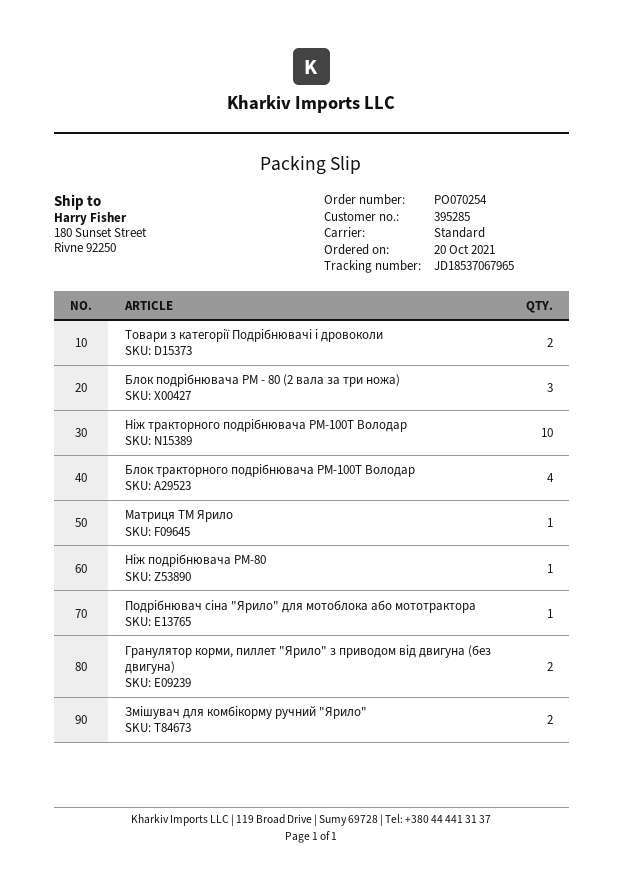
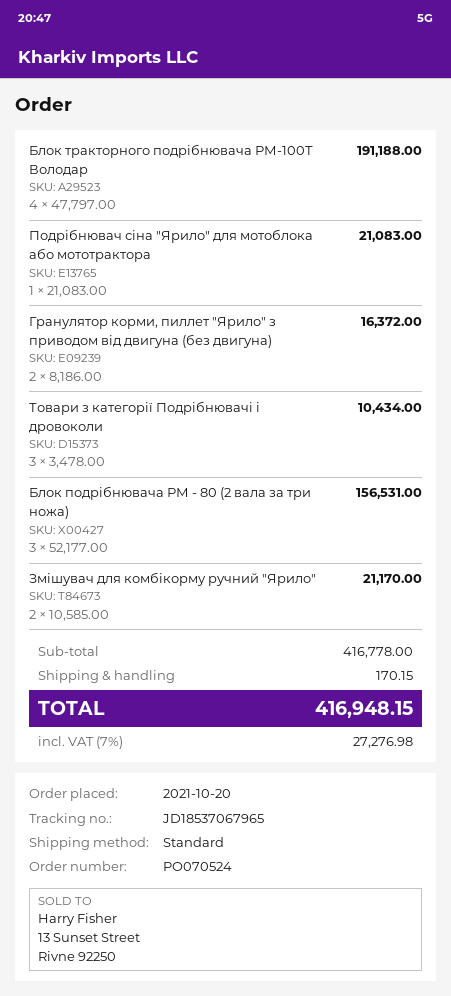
order number: PO070254 -> PO070524
Товари з категорії Подрібнювачі і дровоколи: 2 -> 3
Ніж тракторного подрібнювача РМ-100Т Володар: 10 -> none
Матриця ТМ Ярило: 1 -> none
Ніж подрібнювача РМ-80: 1 -> none

